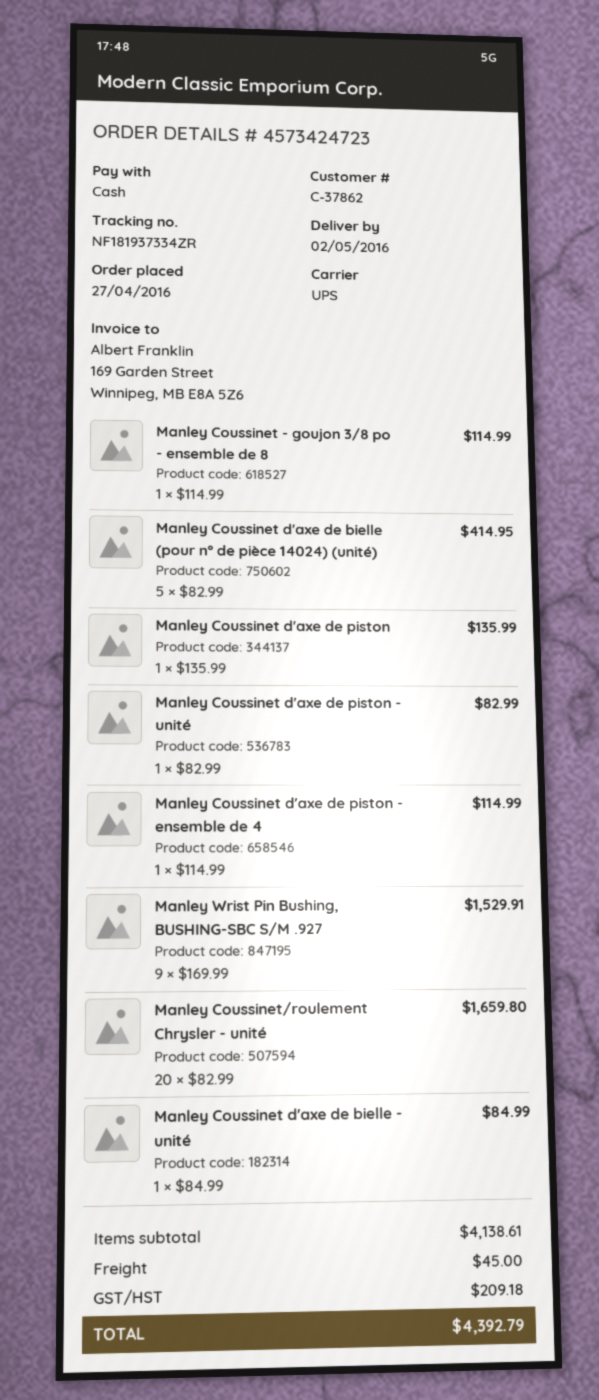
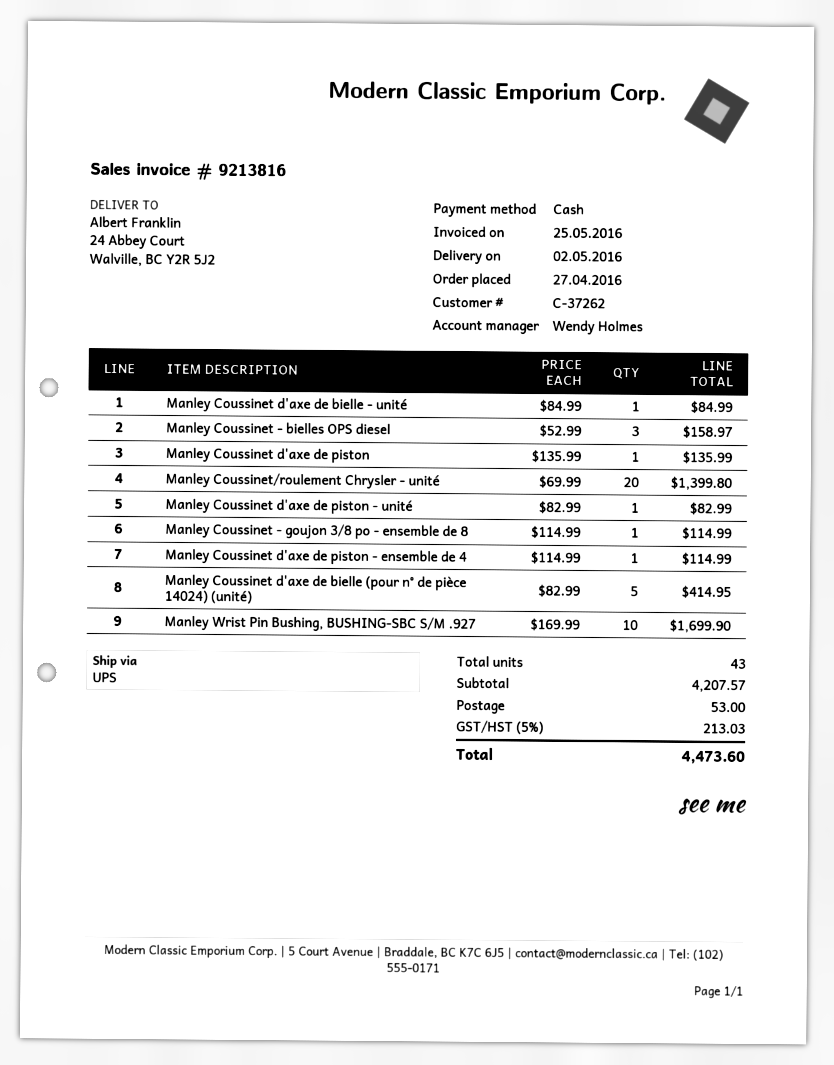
customer number: C-37862 -> C-37262
Manley Wrist Pin Bushing, BUSHING-SBC S/M .927: 9 x 169.99 = 1529.91 -> 10 x 169.99 = 1699.90
Manley Coussinet/roulement Chrysler - unité: 20 x 82.99 = 1659.80 -> 20 x 69.99 = 1399.80
Manley Coussinet - bielles OPS diesel: none -> 3 x 52.99 = 158.97
subtotal: 4138.61 -> 4207.57
shipping: 45.00 -> 53.00
tax: 209.18 -> 213.03
total: 4392.79 -> 4473.60

